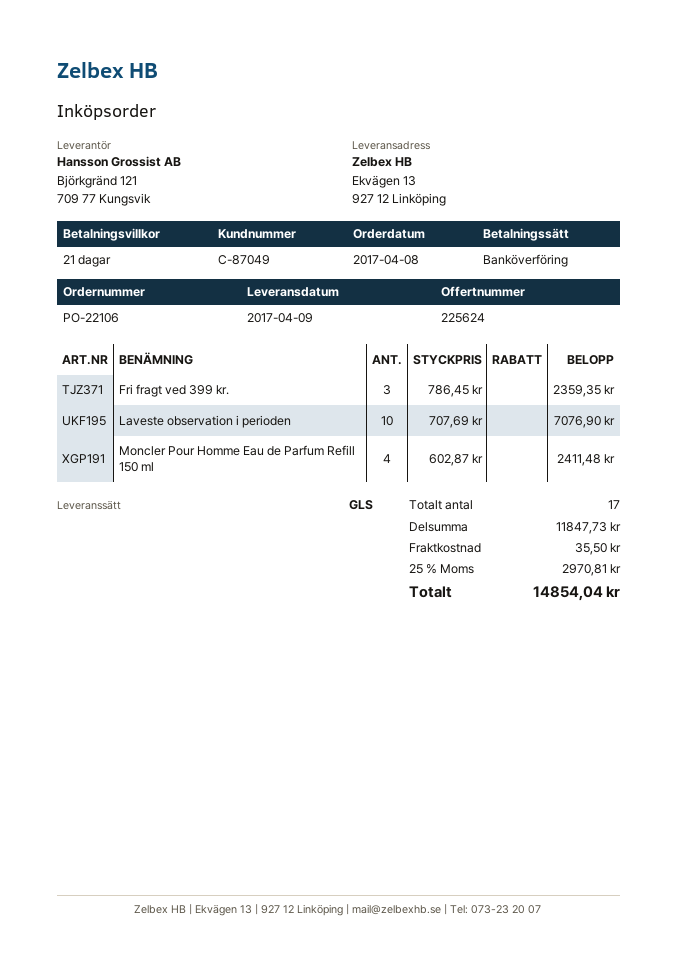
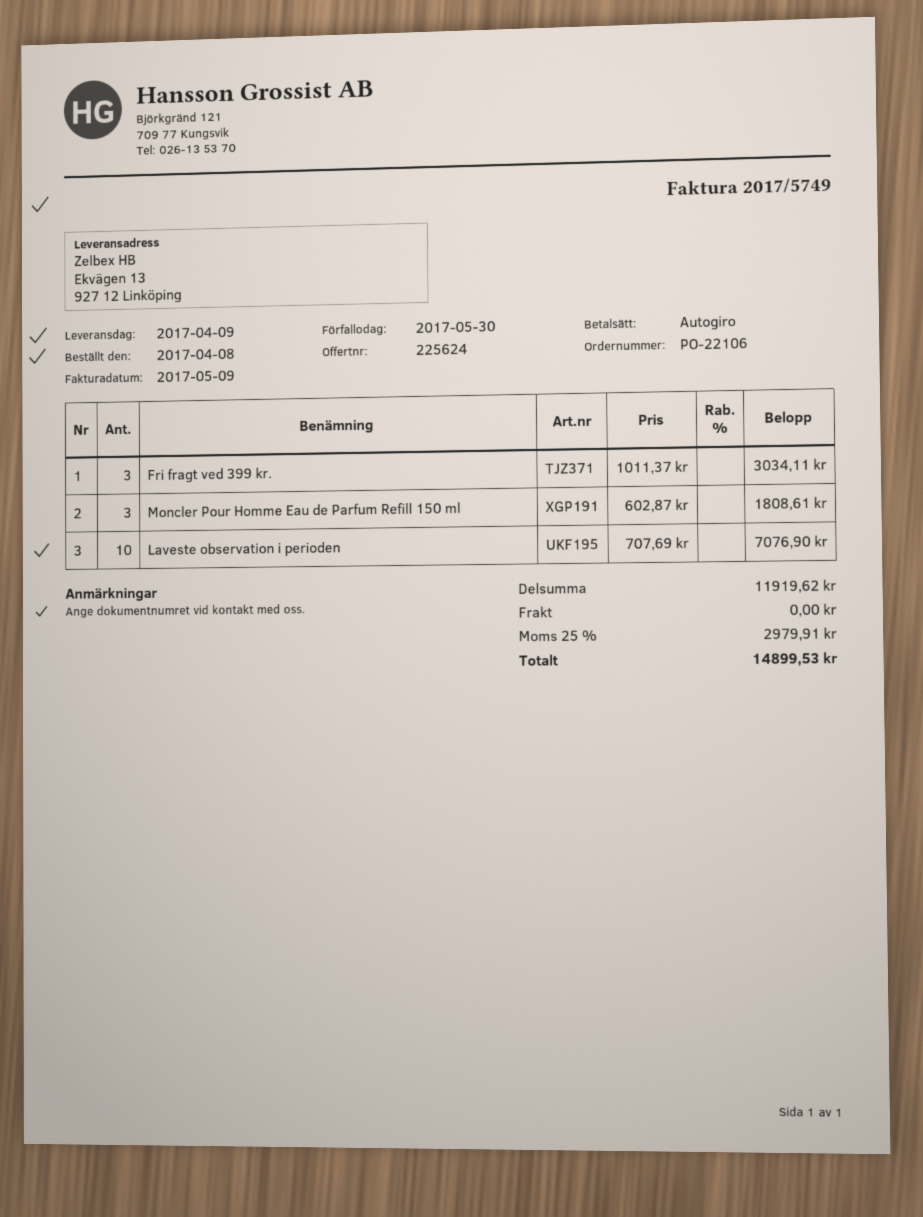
payment method: bank transfer -> direct debit
Fri fragt ved 399 kr.: 3 x 786.45 = 2359.35 -> 3 x 1011.37 = 3034.11
Moncler Pour Homme Eau de Parfum Refill 150 ml: 4 x 602.87 = 2411.48 -> 3 x 602.87 = 1808.61
subtotal: 11847.73 -> 11919.62
shipping: 35.50 -> 0.00
tax: 25% = 2970.81 -> 25% = 2979.91
total: 14854.04 -> 14899.53

